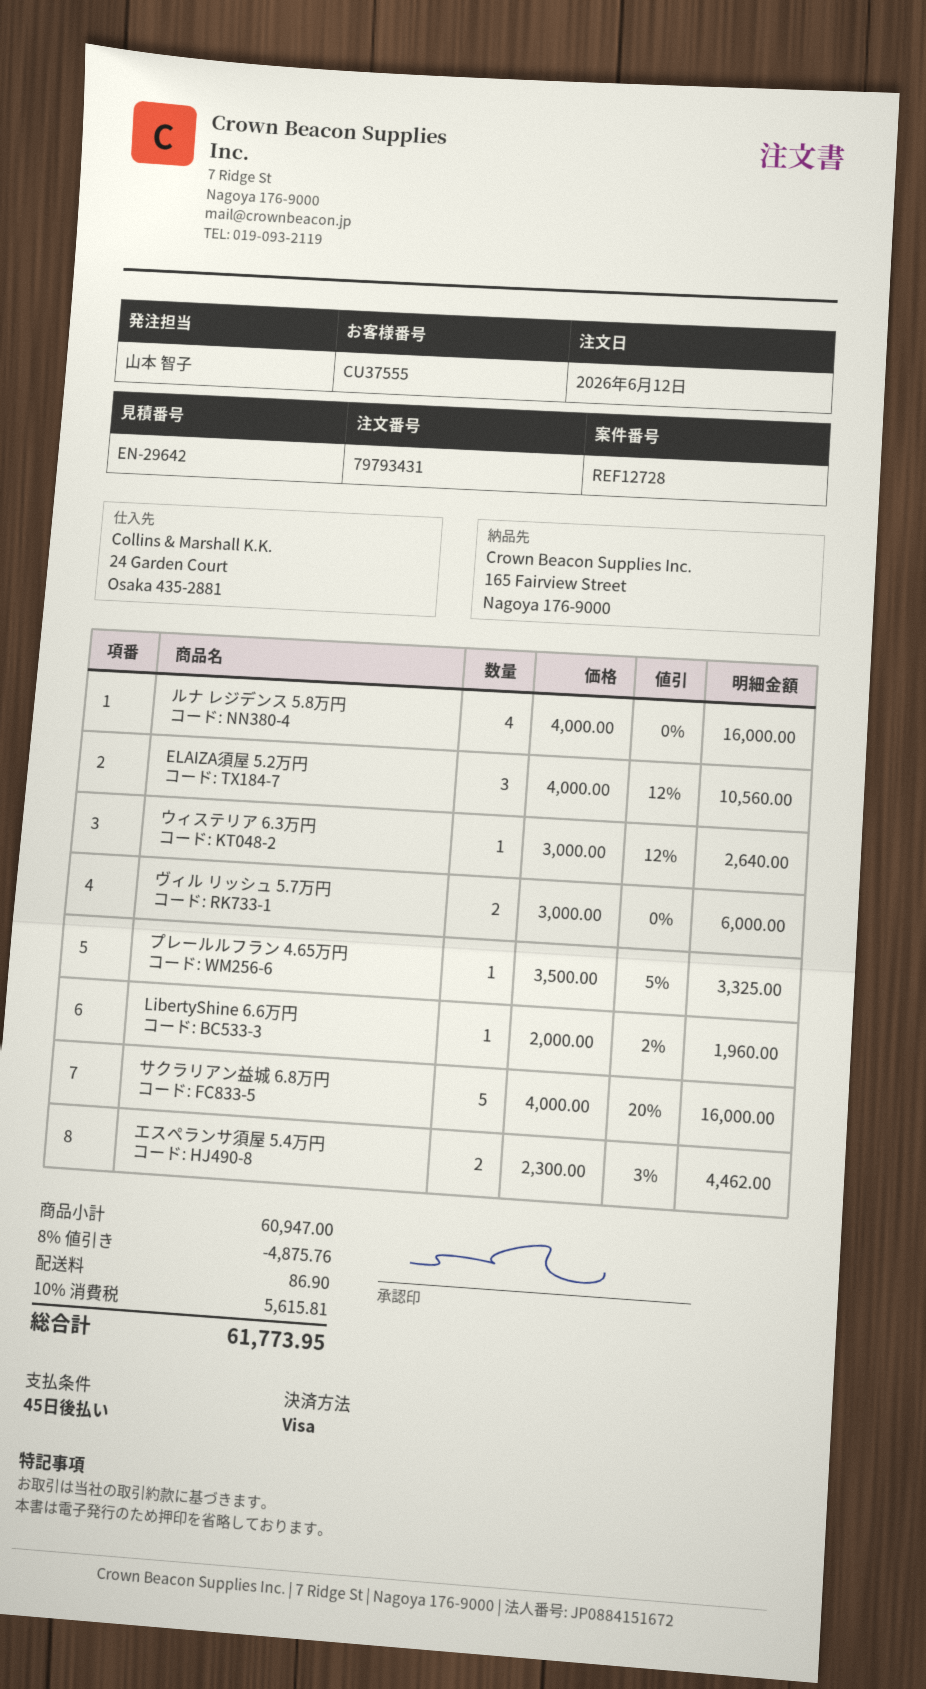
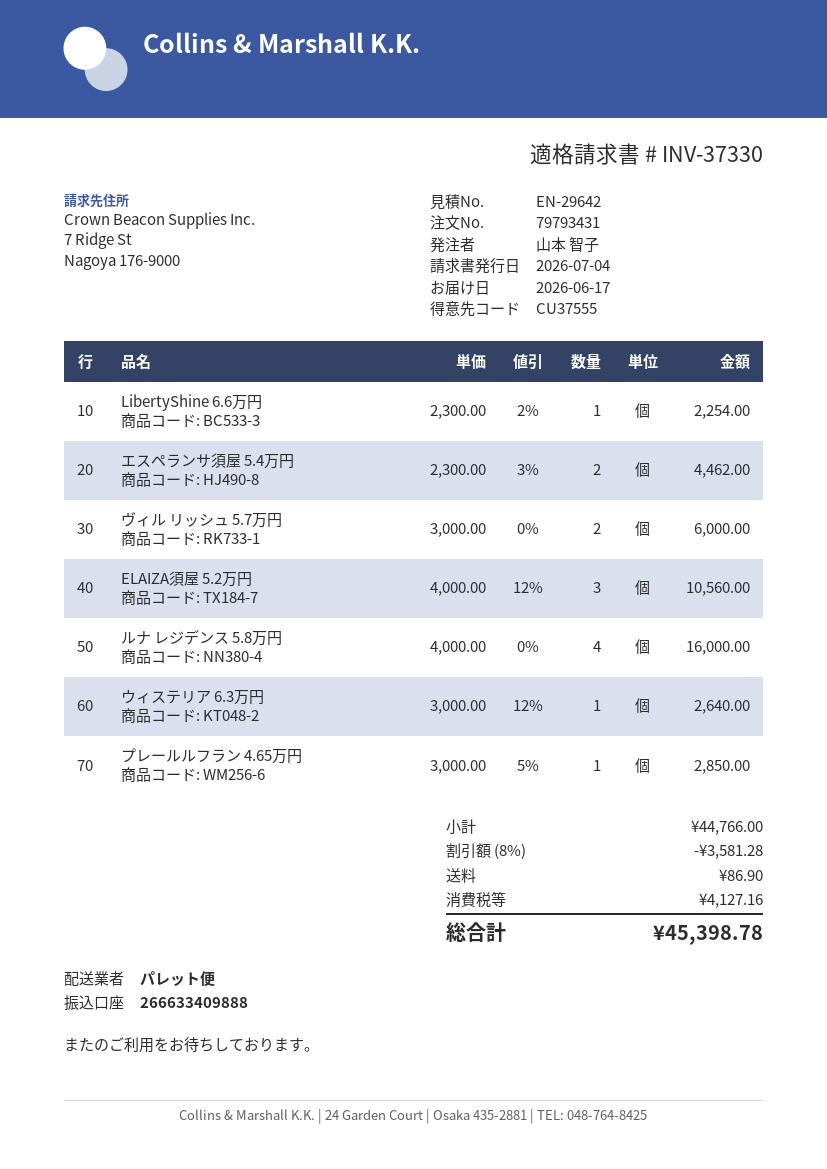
プレールルフラン 4.65万円: 1 x 3500.00 - 5% = 3325.00 -> 1 x 3000.00 - 5% = 2850.00
LibertyShine 6.6万円: 1 x 2000.00 - 2% = 1960.00 -> 1 x 2300.00 - 2% = 2254.00
サクラリアン益城 6.8万円: 5 x 4000.00 - 20% = 16000.00 -> none
subtotal: 60947.00 -> 44766.00
discount: 8% = 4875.76 -> 8% = 3581.28
tax: 5615.81 -> 4127.16
total: 61773.95 -> 45398.78

